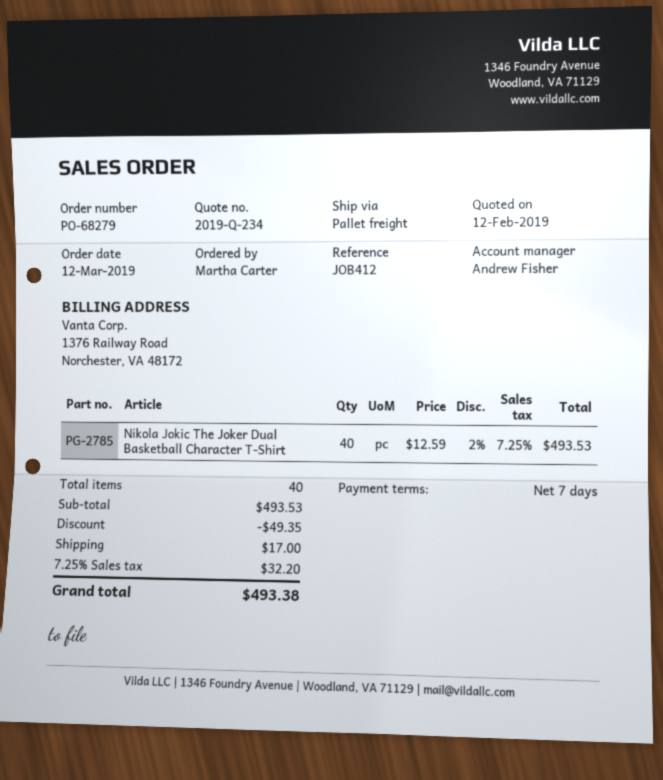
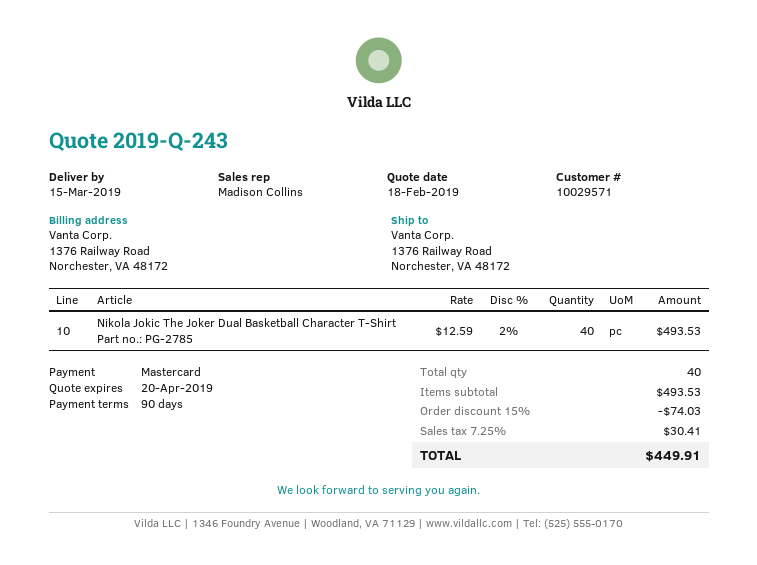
quote number: 2019-Q-234 -> 2019-Q-243
quote date: 2019-02-12 -> 2019-02-18
payment terms: 7 days -> 90 days
sales rep: Andrew Fisher -> Madison Collins
discount: 49.35 -> 74.03
shipping: 17.00 -> none
tax: 7.25% = 32.20 -> 7.25% = 30.41
total: 493.38 -> 449.91

